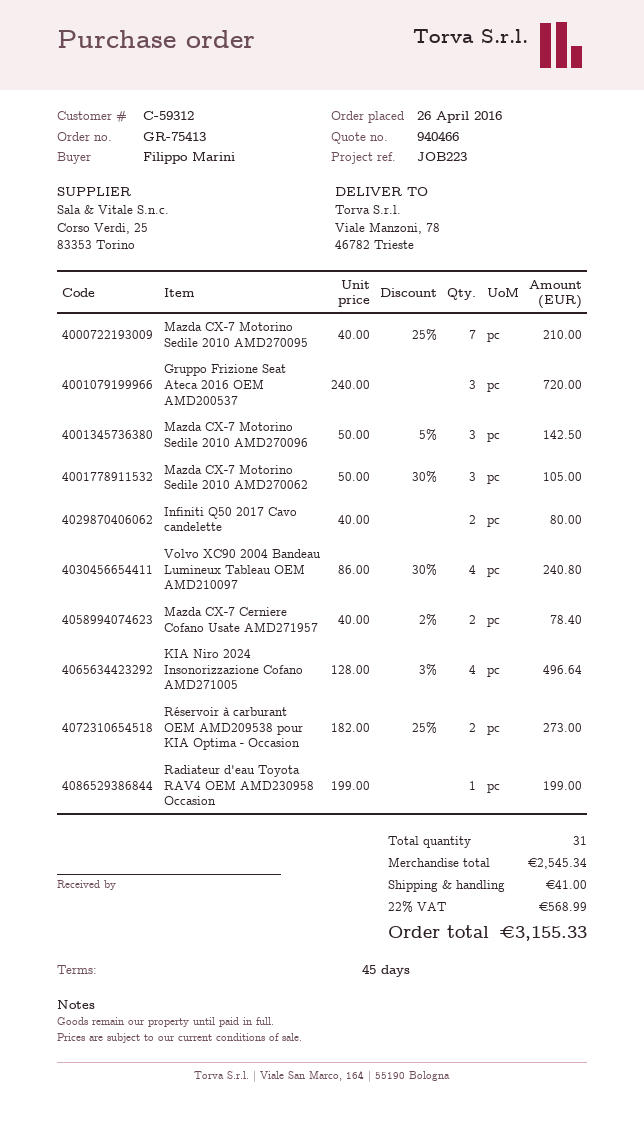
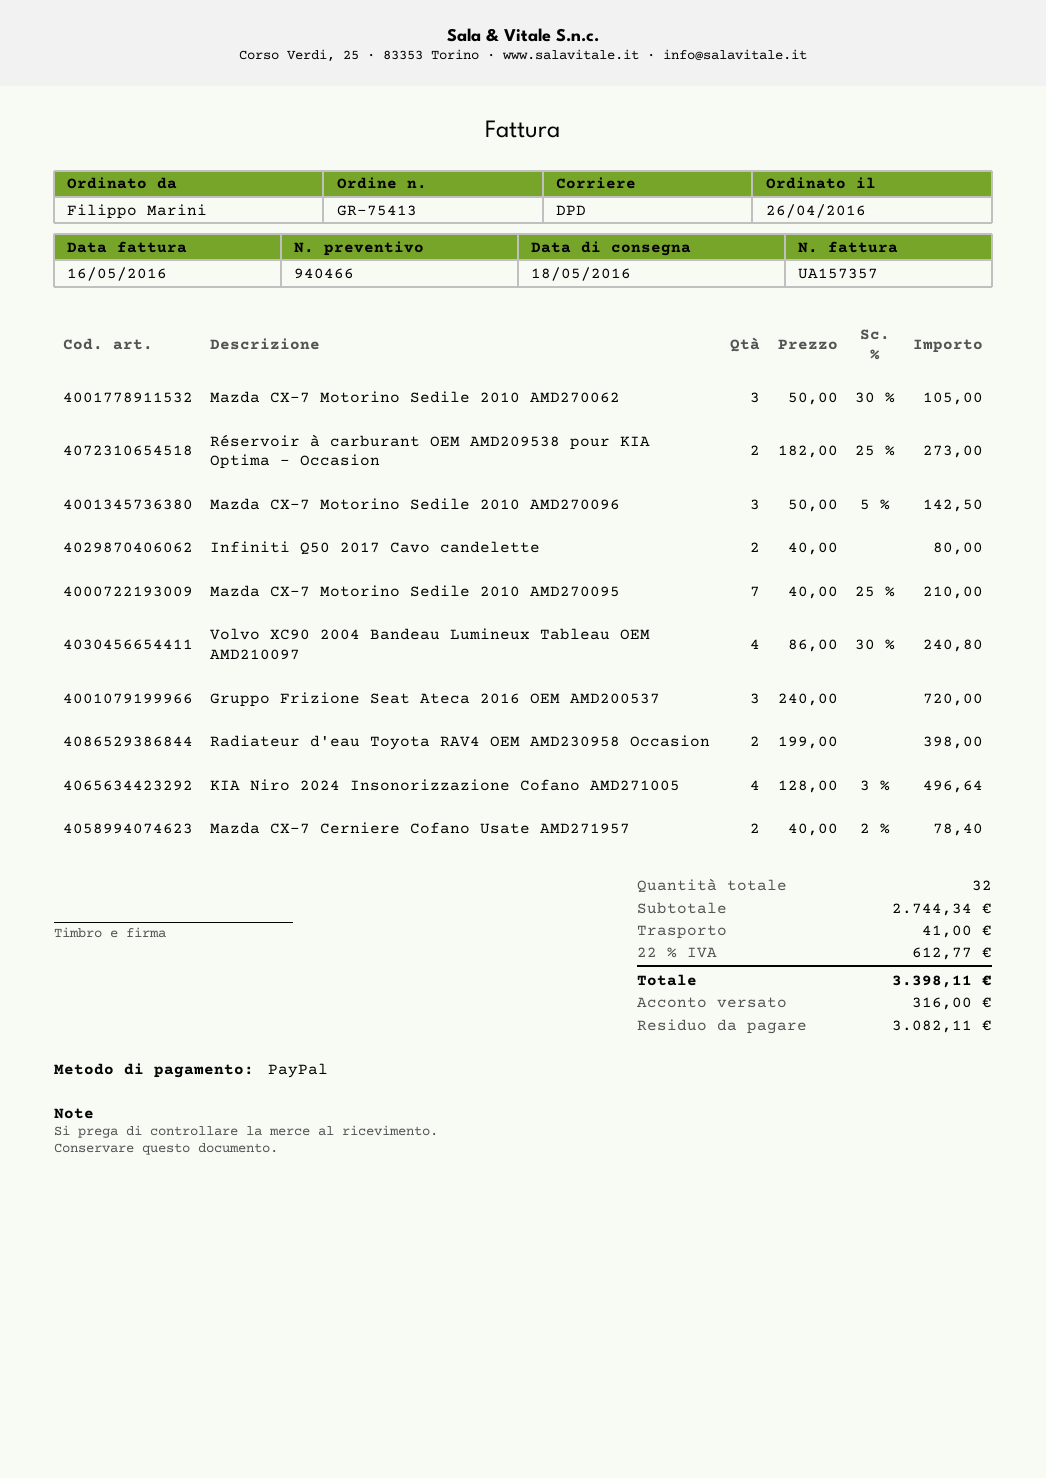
Radiateur d'eau Toyota RAV4 OEM AMD230958 Occasion: 1 x 199.00 = 199.00 -> 2 x 199.00 = 398.00
total quantity: 31 -> 32
subtotal: 2545.34 -> 2744.34
tax: 22% = 568.99 -> 22% = 612.77
total: 3155.33 -> 3398.11

